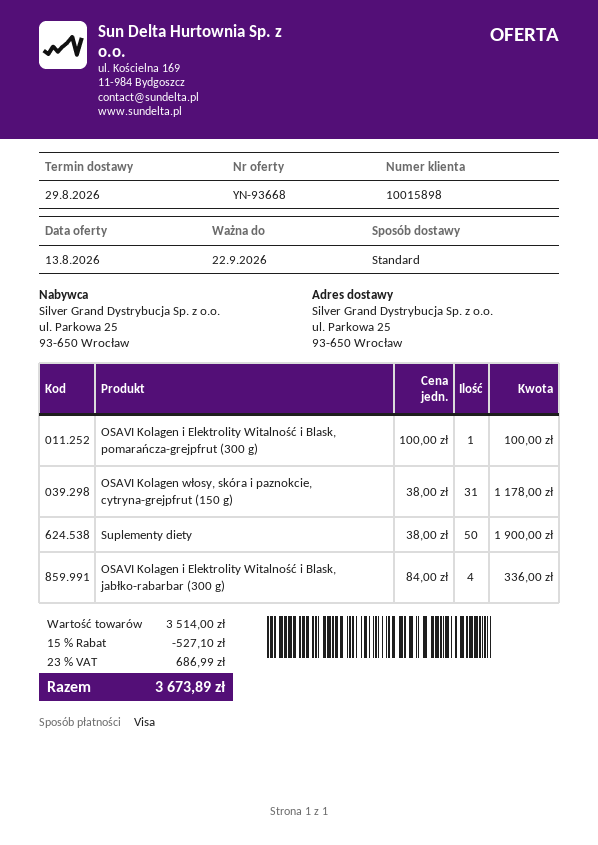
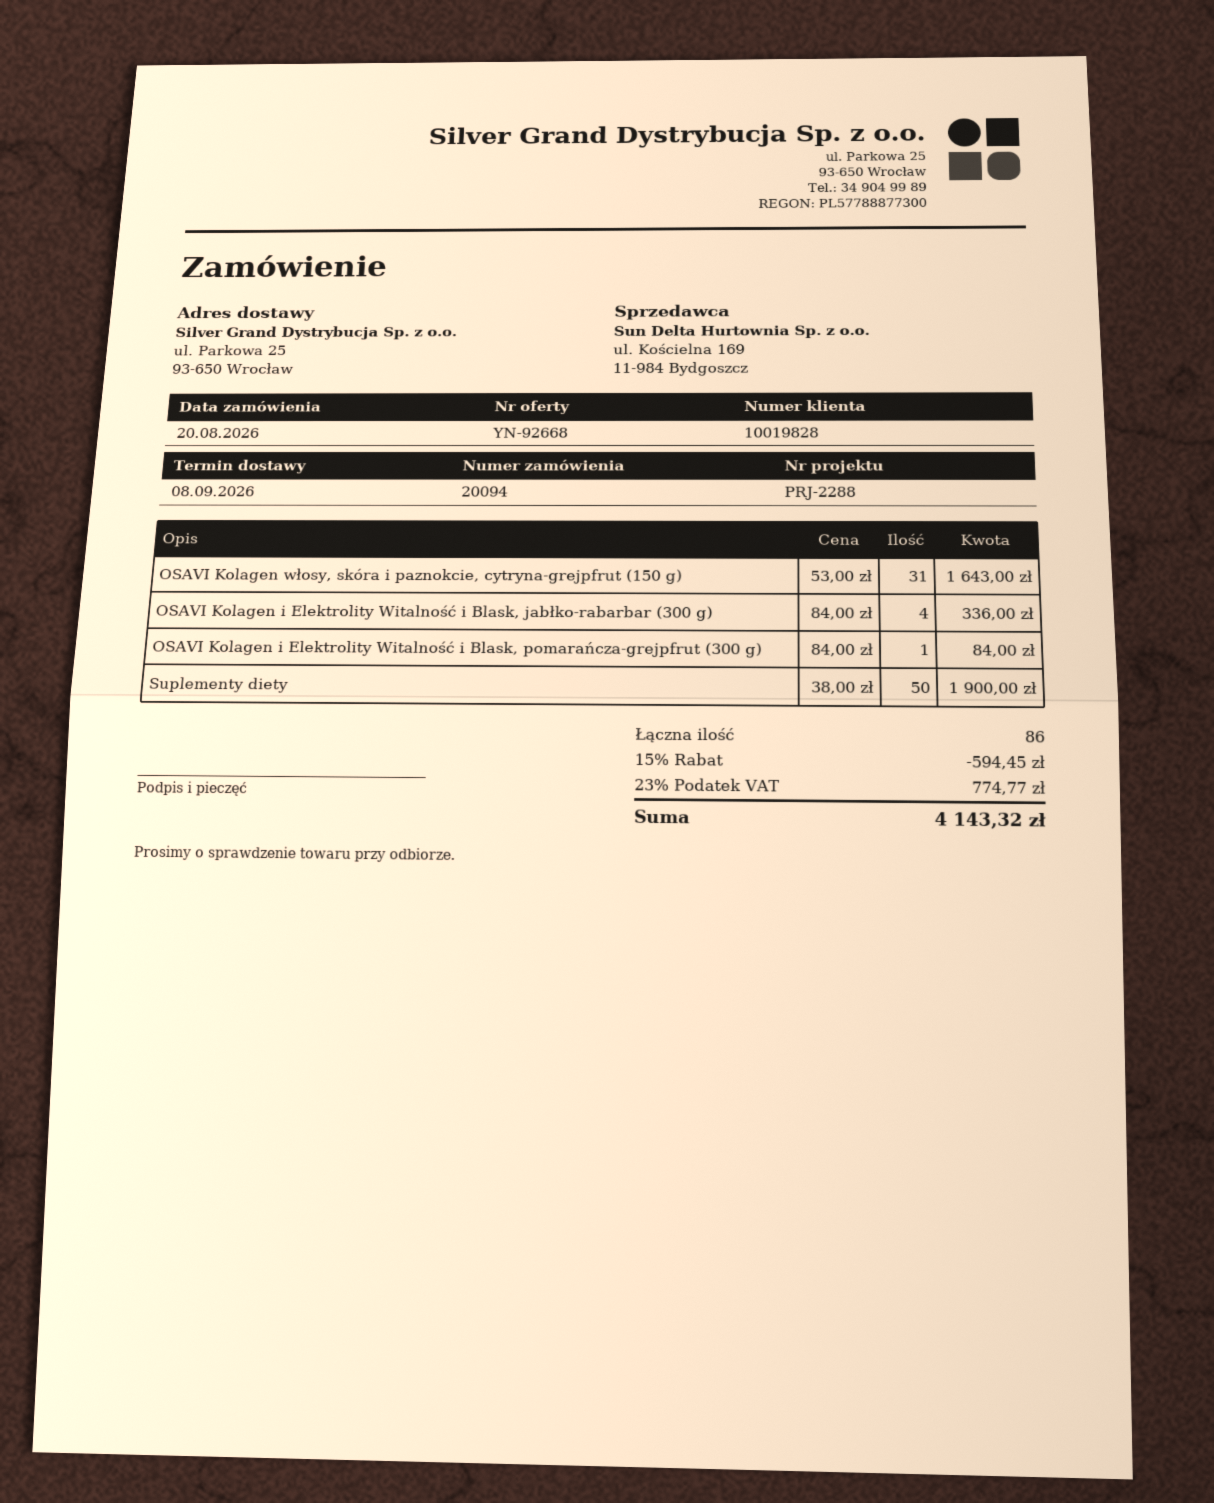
quote number: YN-93668 -> YN-92668
delivery date: 2026-08-29 -> 2026-09-08
customer number: 10015898 -> 10019828
OSAVI Kolagen i Elektrolity Witalność i Blask, pomarańcza-grejpfrut (300 g): 1 x 100.00 = 100.00 -> 1 x 84.00 = 84.00
OSAVI Kolagen włosy, skóra i paznokcie, cytryna-grejpfrut (150 g): 31 x 38.00 = 1178.00 -> 31 x 53.00 = 1643.00
discount: 15% = 527.10 -> 15% = 594.45
tax: 23% = 686.99 -> 23% = 774.77
total: 3673.89 -> 4143.32

